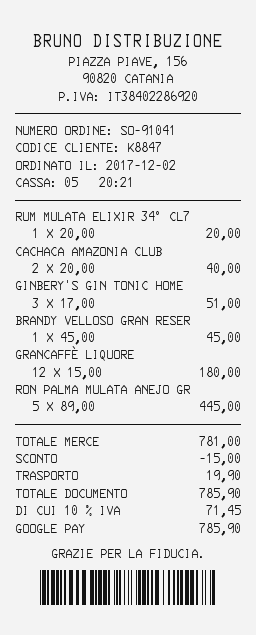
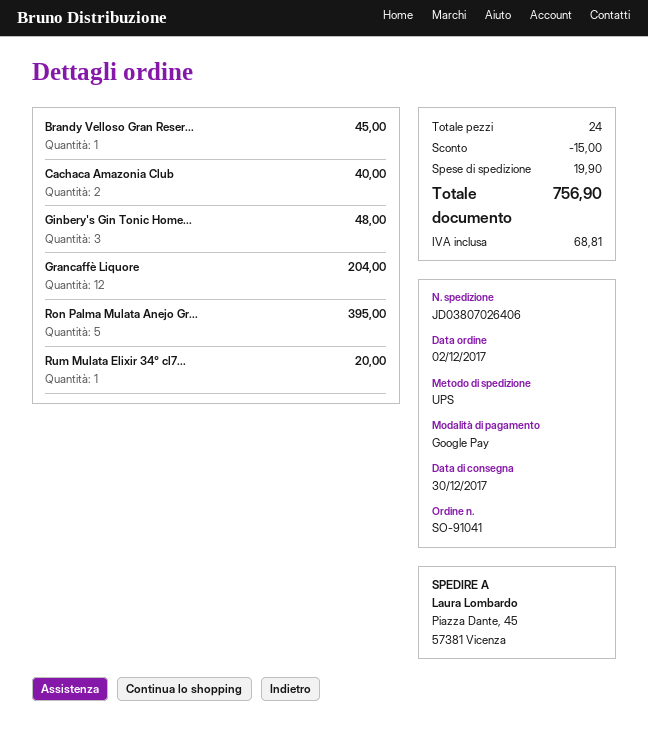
GINBERY'S GIN TONIC HOME: 3 for 51.00 -> 3 for 48.00
GRANCAFFÈ LIQUORE: 12 for 180.00 -> 12 for 204.00
RON PALMA MULATA ANEJO GR: 5 for 445.00 -> 5 for 395.00
tax: 71.45 -> 68.81
total: 785.90 -> 756.90

